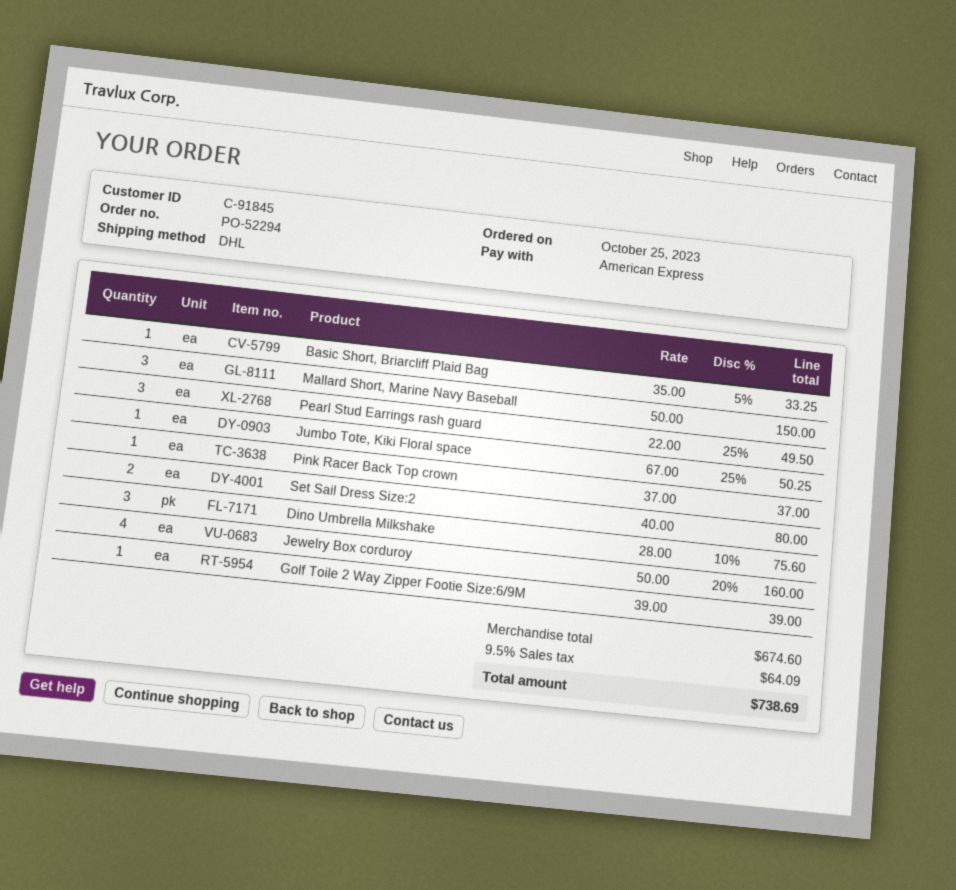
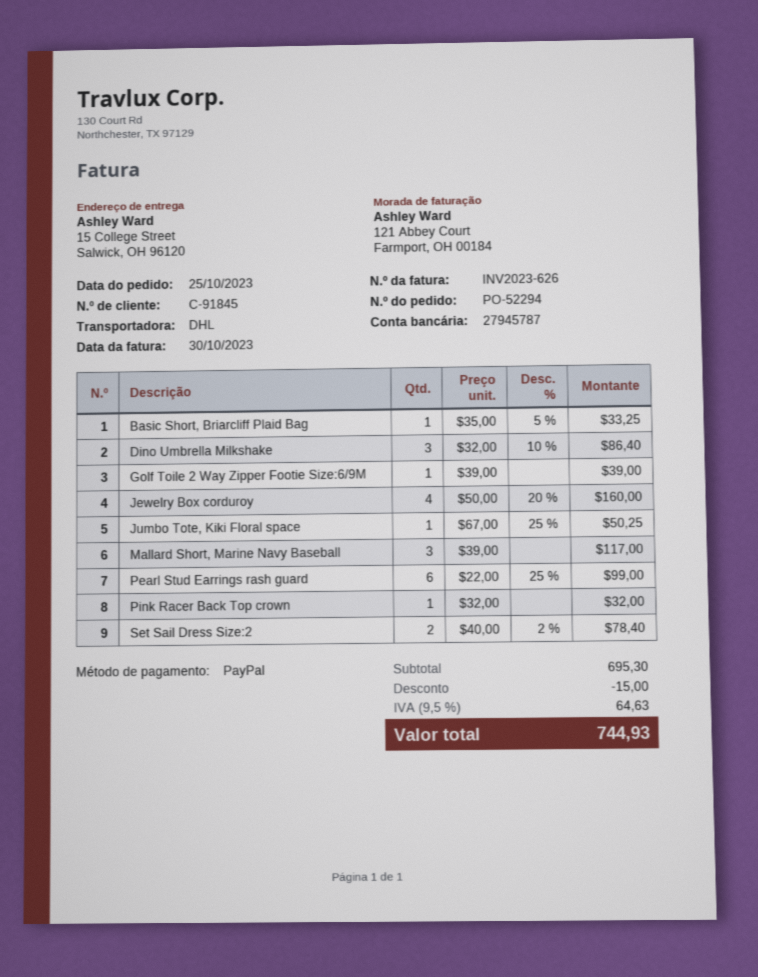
payment method: American Express -> PayPal
Mallard Short, Marine Navy Baseball: 3 x 50.00 = 150.00 -> 3 x 39.00 = 117.00
Pearl Stud Earrings rash guard: 3 x 22.00 - 25% = 49.50 -> 6 x 22.00 - 25% = 99.00
Pink Racer Back Top crown: 1 x 37.00 = 37.00 -> 1 x 32.00 = 32.00
Set Sail Dress Size:2: 2 x 40.00 = 80.00 -> 2 x 40.00 - 2% = 78.40
Dino Umbrella Milkshake: 3 x 28.00 - 10% = 75.60 -> 3 x 32.00 - 10% = 86.40
subtotal: 674.60 -> 695.30
discount: none -> 15.00
tax: 9.5% = 64.09 -> 9.5% = 64.63
total: 738.69 -> 744.93

